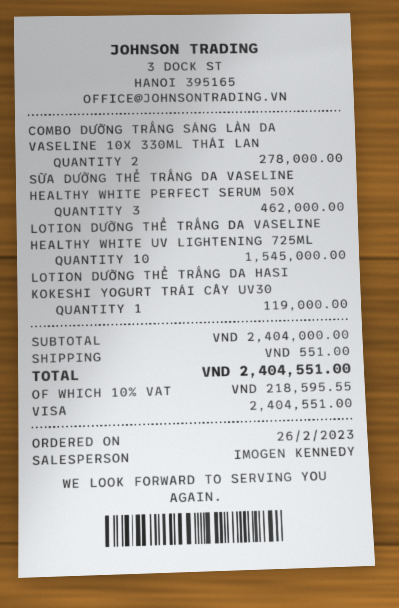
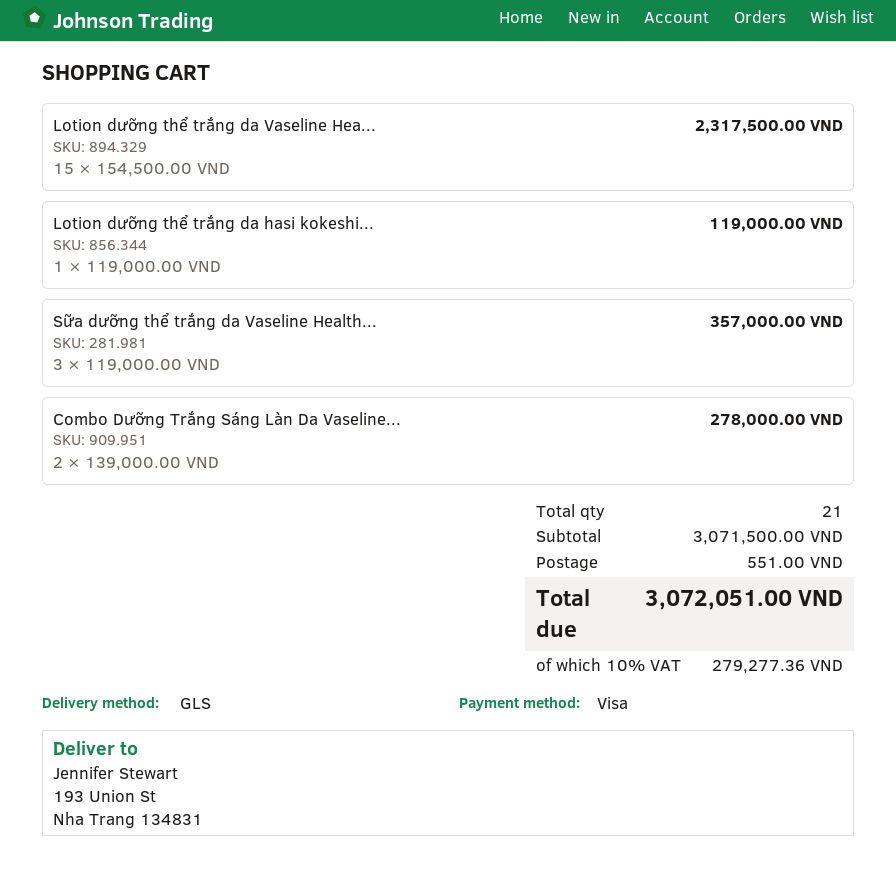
SỮA DƯỠNG THỂ TRẮNG DA VASELINE HEALTHY WHITE PERFECT SERUM 50X: 3 for 462000.00 -> 3 for 357000.00
LOTION DƯỠNG THỂ TRẮNG DA VASELINE HEALTHY WHITE UV LIGHTENING 725ML: 10 for 1545000.00 -> 15 for 2317500.00
subtotal: 2404000.00 -> 3071500.00
tax: 10% = 218595.55 -> 10% = 279277.36
total: 2404551.00 -> 3072051.00

